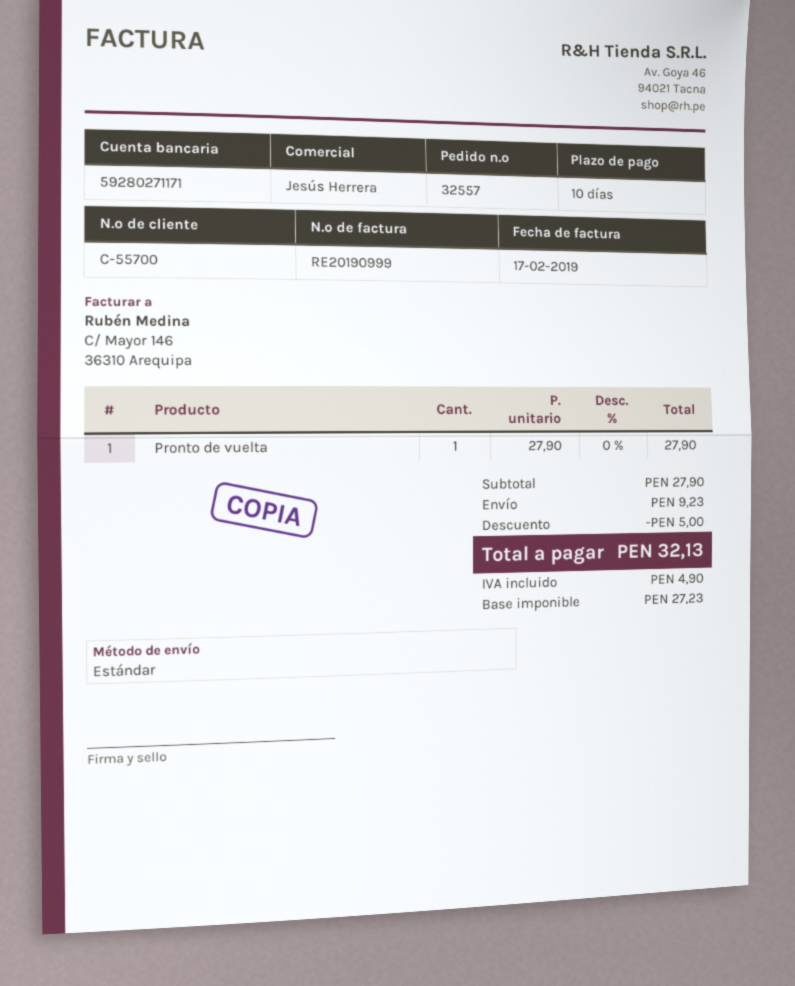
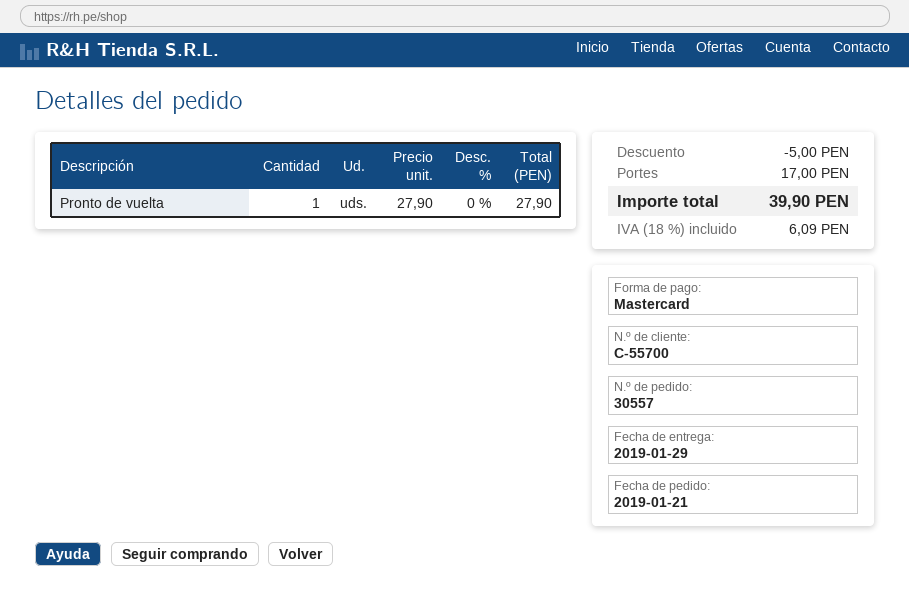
order number: 32557 -> 30557
shipping: 9.23 -> 17.00
tax: 4.90 -> 6.09
total: 32.13 -> 39.90

